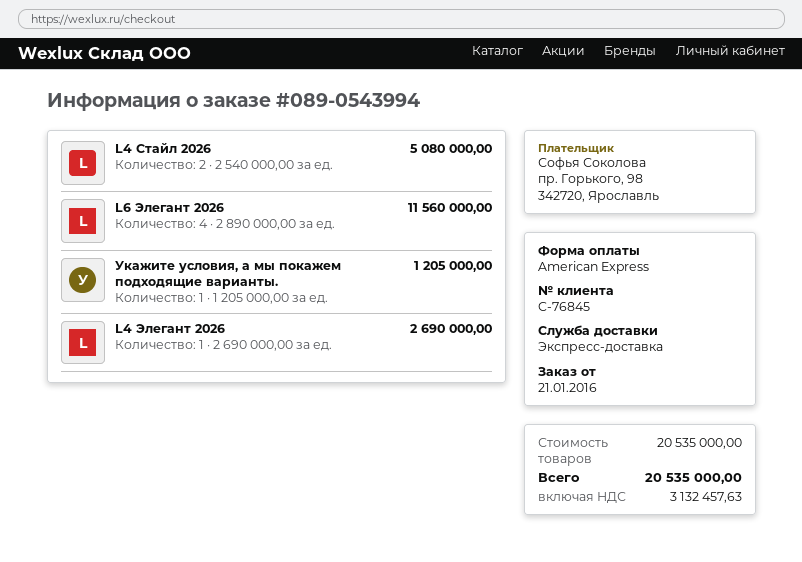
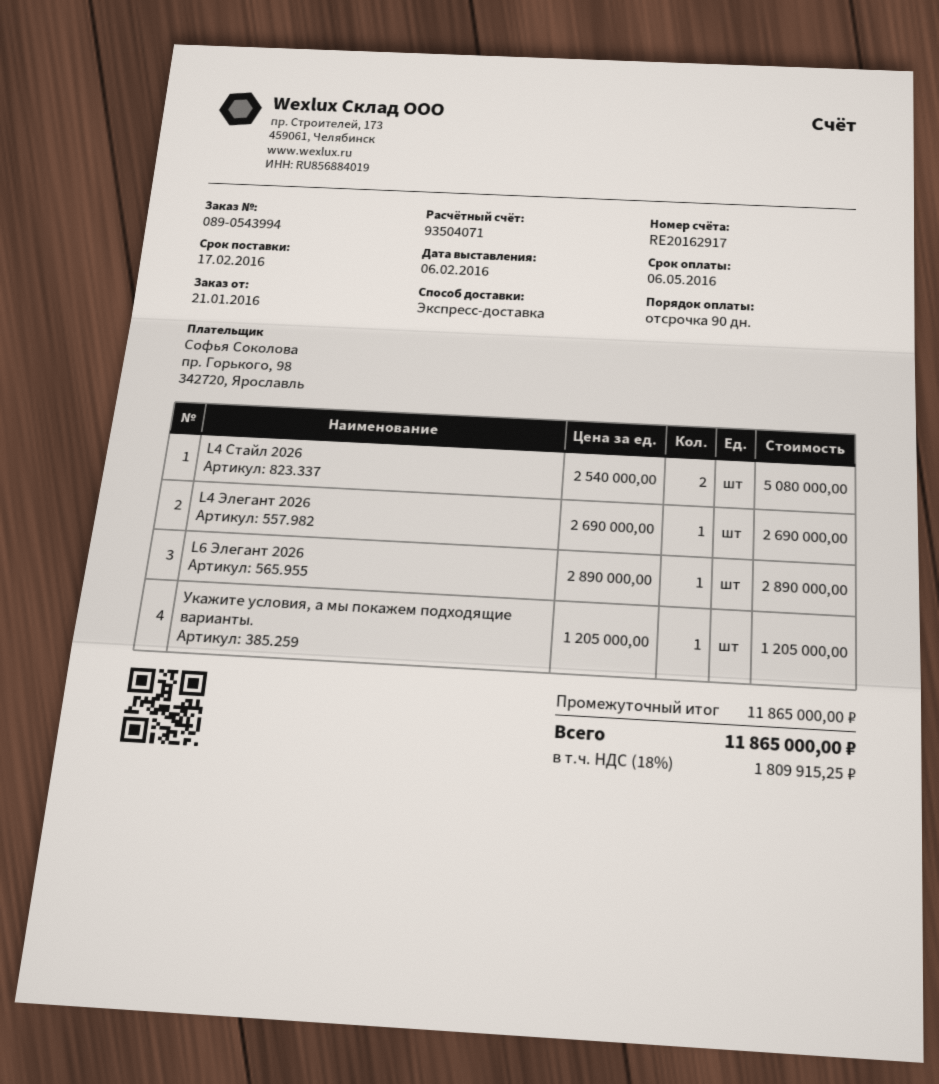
L6 Элегант 2026: 4 x 2890000.00 = 11560000.00 -> 1 x 2890000.00 = 2890000.00
subtotal: 20535000.00 -> 11865000.00
tax: 3132457.63 -> 1809915.25
total: 20535000.00 -> 11865000.00

